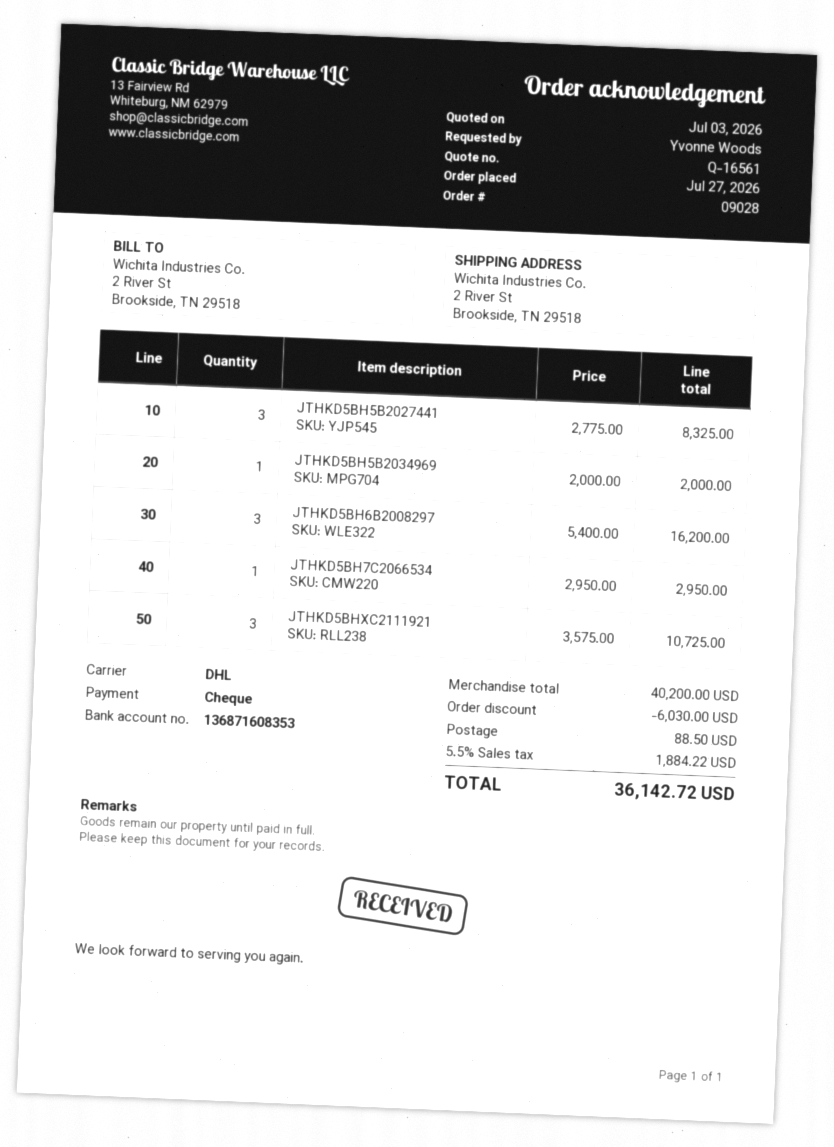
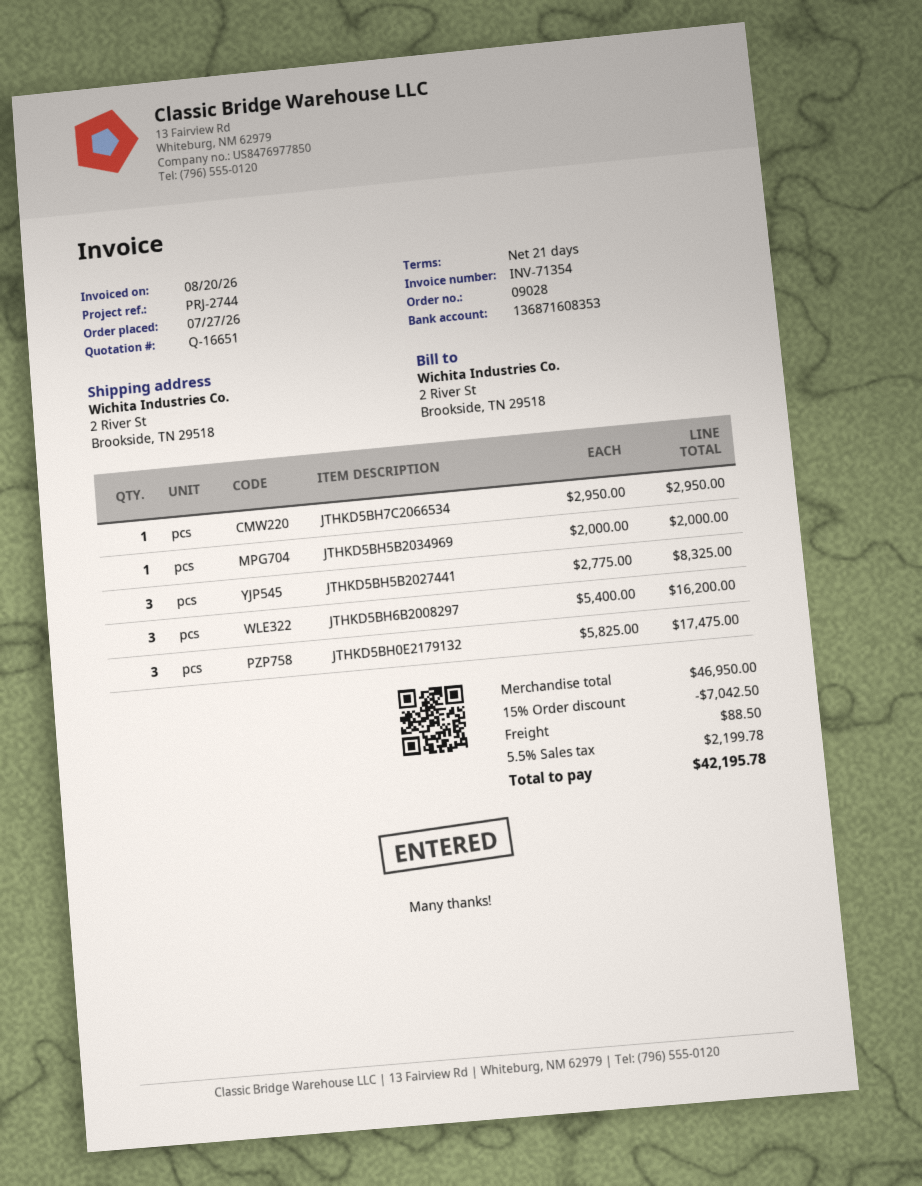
quote number: Q-16561 -> Q-16651
JTHKD5BHXC2111921: 3 x 3575.00 = 10725.00 -> none
JTHKD5BH0E2179132: none -> 3 x 5825.00 = 17475.00
subtotal: 40200.00 -> 46950.00
discount: 6030.00 -> 7042.50
tax: 5.5% = 1884.22 -> 5.5% = 2199.78
total: 36142.72 -> 42195.78

